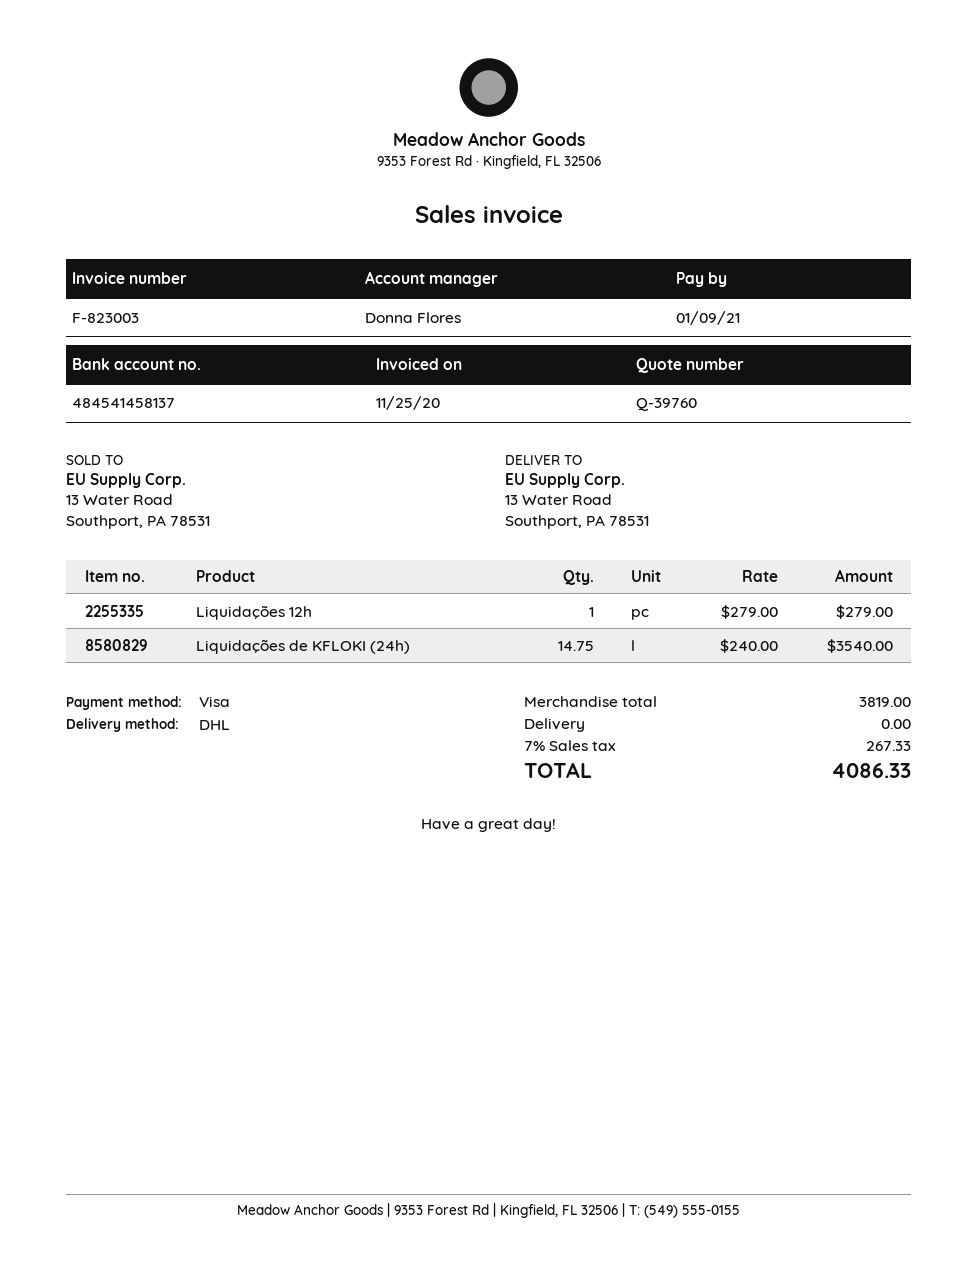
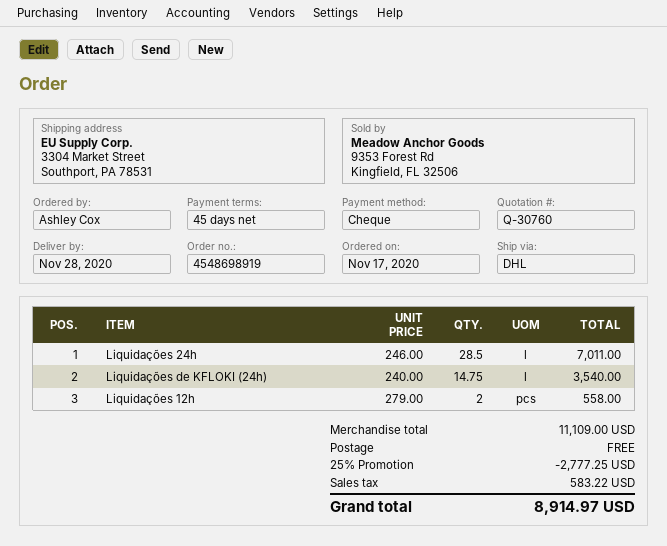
quote number: Q-39760 -> Q-30760
payment method: Visa -> cheque
ship to: 13 Water Road, Southport, PA 78531 -> 3304 Market Street, Southport, PA 78531
Liquidações 12h: 1 x 279.00 = 279.00 -> 2 x 279.00 = 558.00
Liquidações 24h: none -> 28.5 x 246.00 = 7011.00
subtotal: 3819.00 -> 11109.00
discount: none -> 25% = 2777.25
tax: 267.33 -> 583.22
total: 4086.33 -> 8914.97

